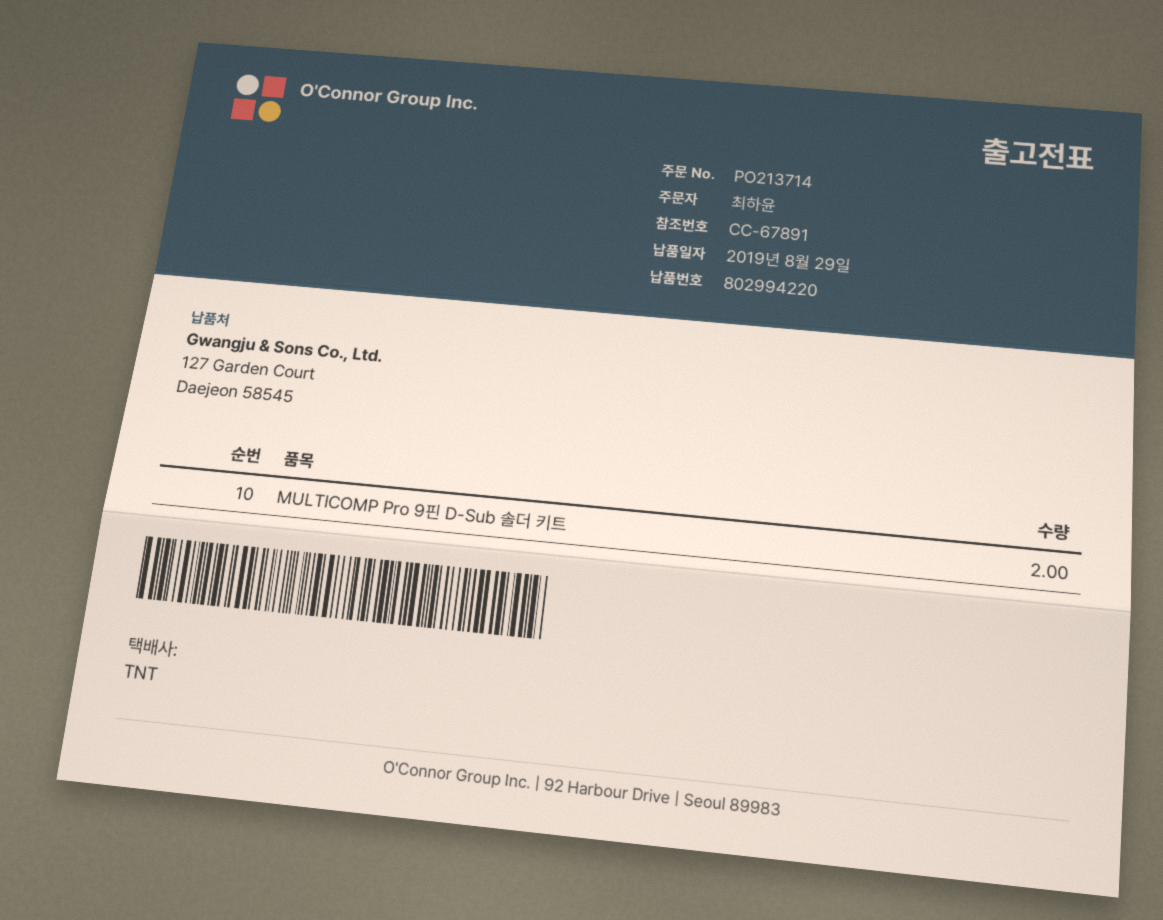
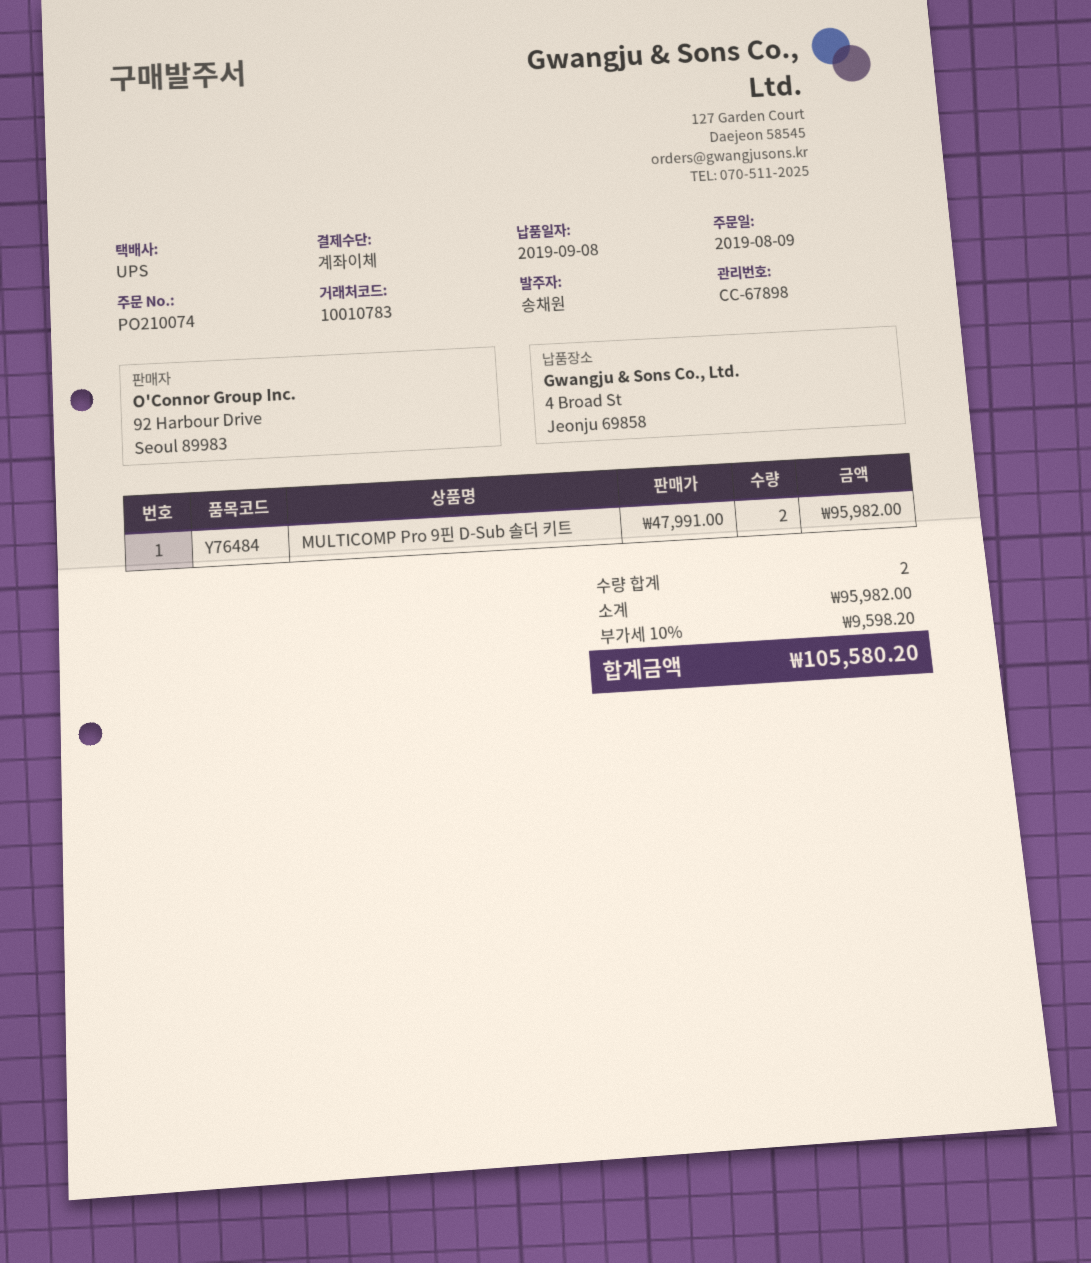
order number: PO213714 -> PO210074
delivery date: 2019-08-29 -> 2019-09-08
reference: CC-67891 -> CC-67898
ordered by: 최하윤 -> 송채원
shipping method: TNT -> UPS
ship to: 127 Garden Court, Daejeon 58545 -> 4 Broad St, Jeonju 69858

